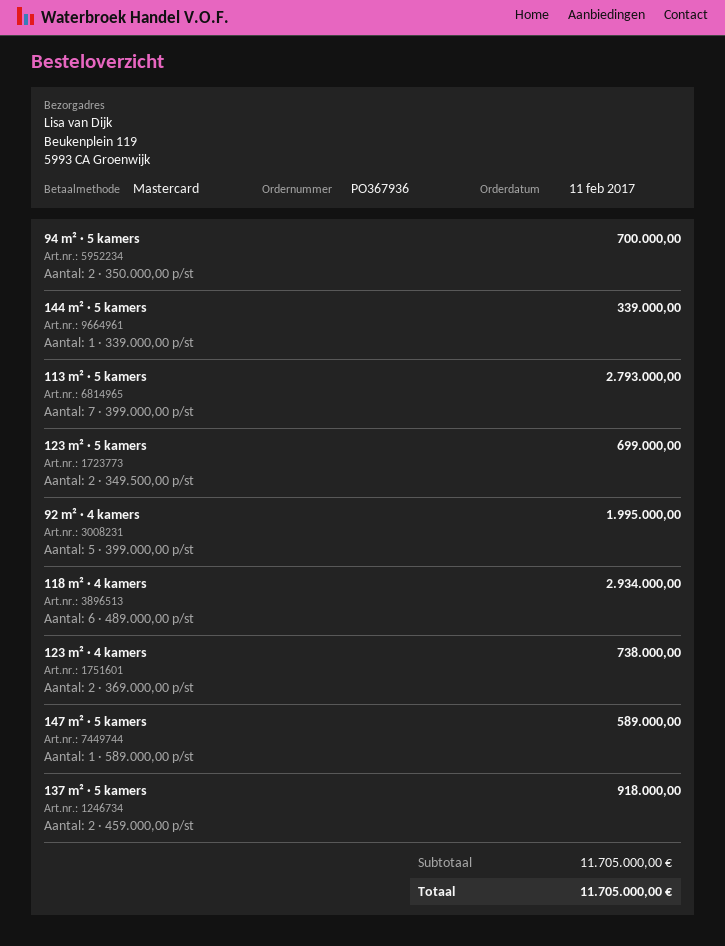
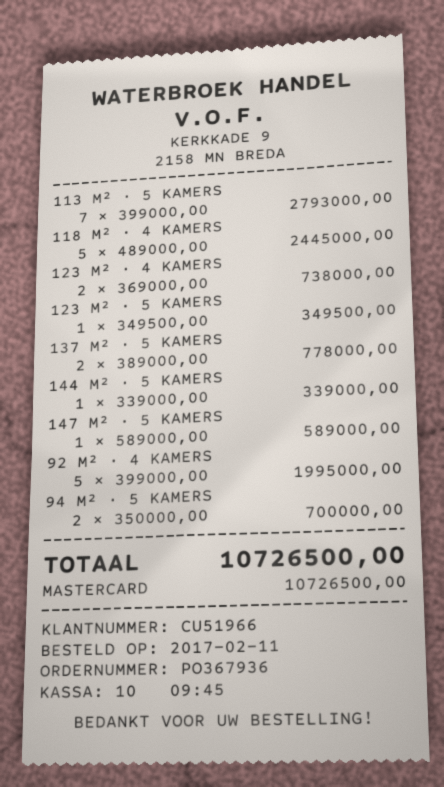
123 m² · 5 kamers: 2 x 349500.00 = 699000.00 -> 1 x 349500.00 = 349500.00
118 m² · 4 kamers: 6 x 489000.00 = 2934000.00 -> 5 x 489000.00 = 2445000.00
137 m² · 5 kamers: 2 x 459000.00 = 918000.00 -> 2 x 389000.00 = 778000.00
total: 11705000.00 -> 10726500.00

